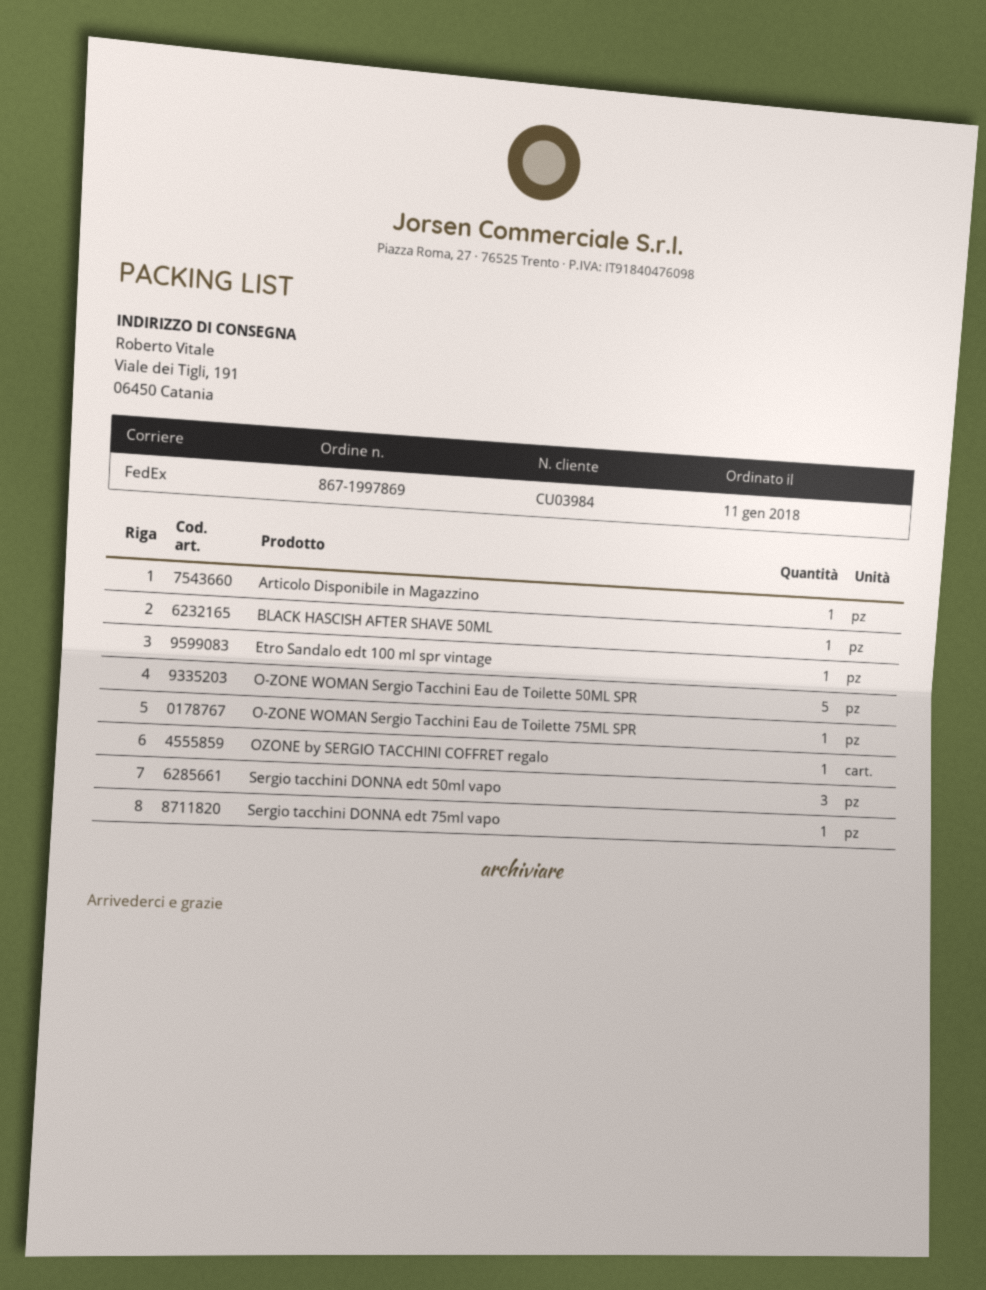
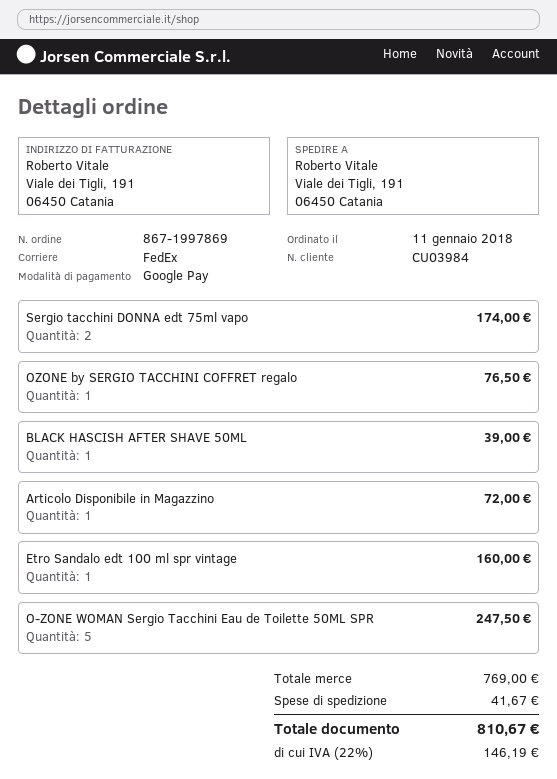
O-ZONE WOMAN Sergio Tacchini Eau de Toilette 75ML SPR: 1 -> none
Sergio tacchini DONNA edt 50ml vapo: 3 -> none
Sergio tacchini DONNA edt 75ml vapo: 1 -> 2

